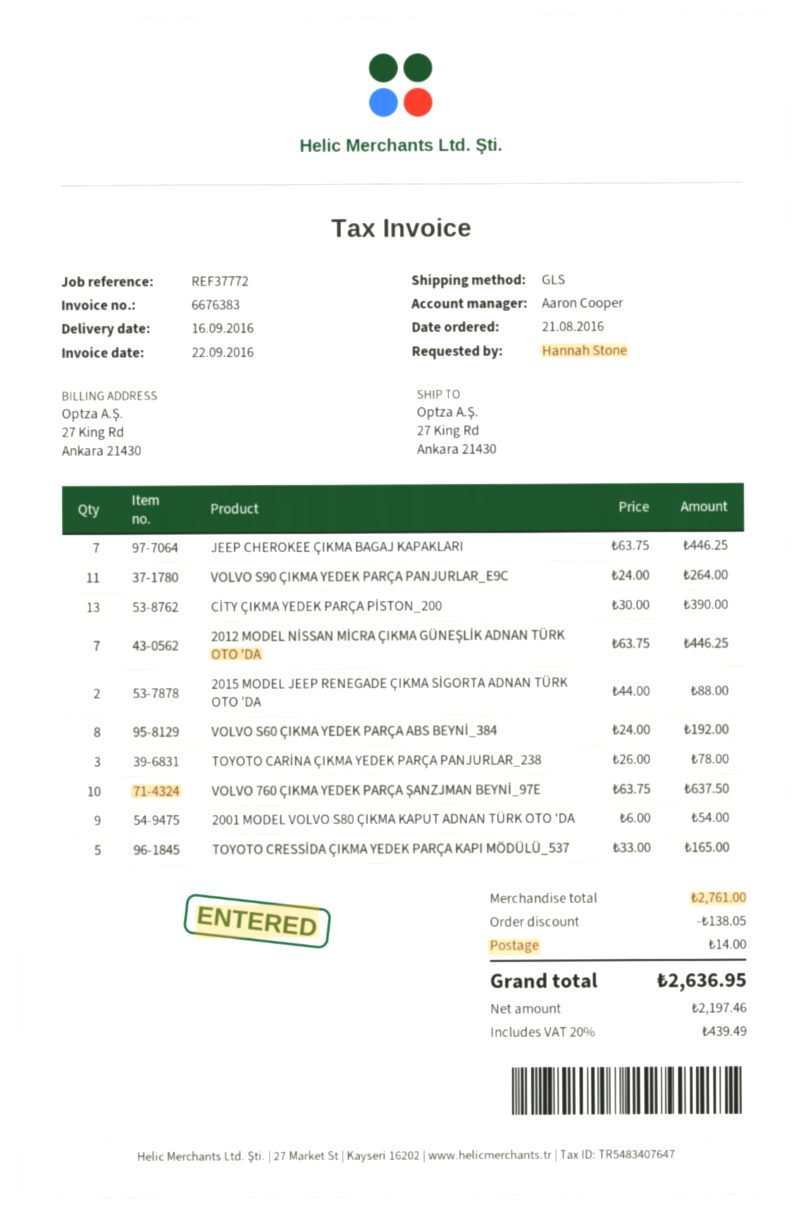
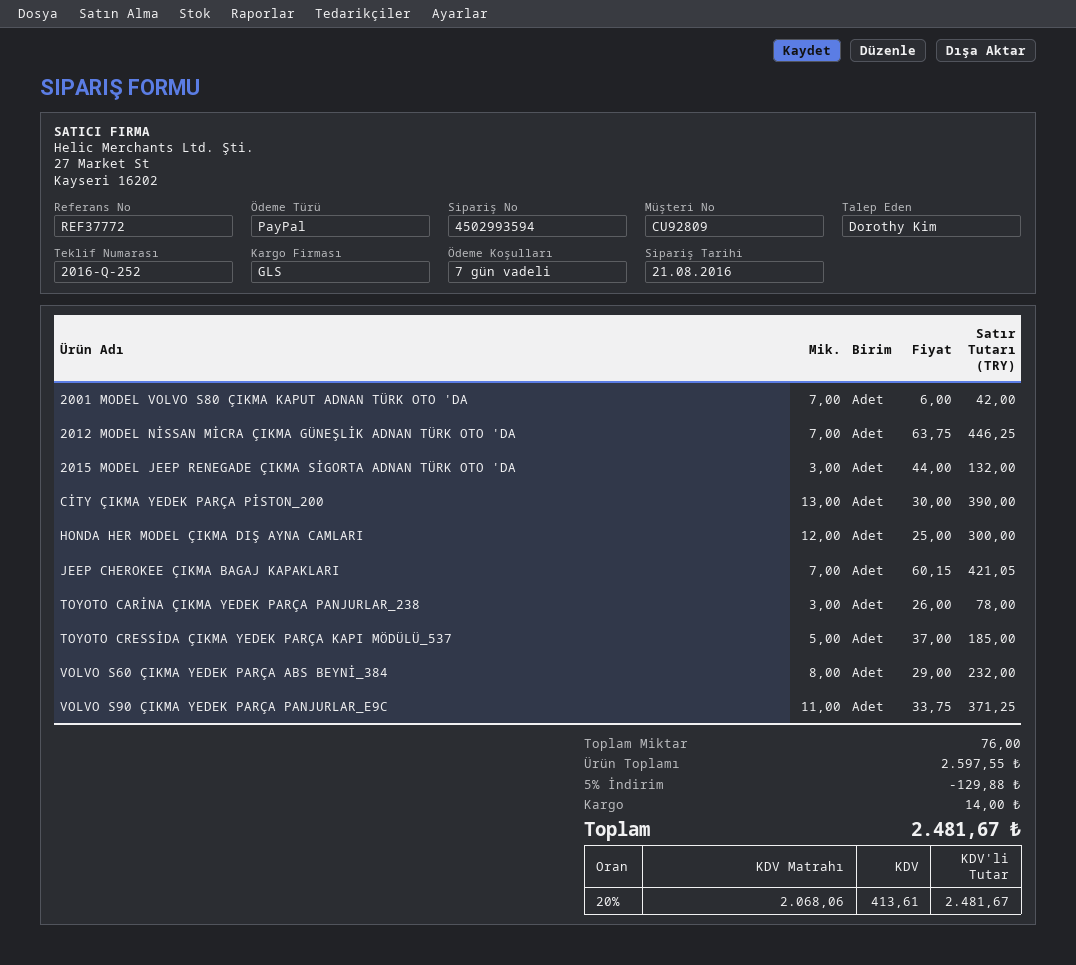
ordered by: Hannah Stone -> Dorothy Kim
JEEP CHEROKEE ÇIKMA BAGAJ KAPAKLARI: 7 x 63.75 = 446.25 -> 7 x 60.15 = 421.05
VOLVO S90 ÇIKMA YEDEK PARÇA PANJURLAR_E9C: 11 x 24.00 = 264.00 -> 11 x 33.75 = 371.25
2015 MODEL JEEP RENEGADE ÇIKMA SİGORTA ADNAN TÜRK OTO 'DA: 2 x 44.00 = 88.00 -> 3 x 44.00 = 132.00
VOLVO S60 ÇIKMA YEDEK PARÇA ABS BEYNİ_384: 8 x 24.00 = 192.00 -> 8 x 29.00 = 232.00
VOLVO 760 ÇIKMA YEDEK PARÇA ŞANZJMAN BEYNİ_97E: 10 x 63.75 = 637.50 -> none
2001 MODEL VOLVO S80 ÇIKMA KAPUT ADNAN TÜRK OTO 'DA: 9 x 6.00 = 54.00 -> 7 x 6.00 = 42.00
TOYOTO CRESSİDA ÇIKMA YEDEK PARÇA KAPI MÖDÜLÜ_537: 5 x 33.00 = 165.00 -> 5 x 37.00 = 185.00
HONDA HER MODEL ÇIKMA DIŞ AYNA CAMLARI: none -> 12 x 25.00 = 300.00
subtotal: 2761.00 -> 2597.55
discount: 138.05 -> 129.88
net: 2197.46 -> 2068.06
tax: 20% = 439.49 -> 20% = 413.61
total: 2636.95 -> 2481.67

